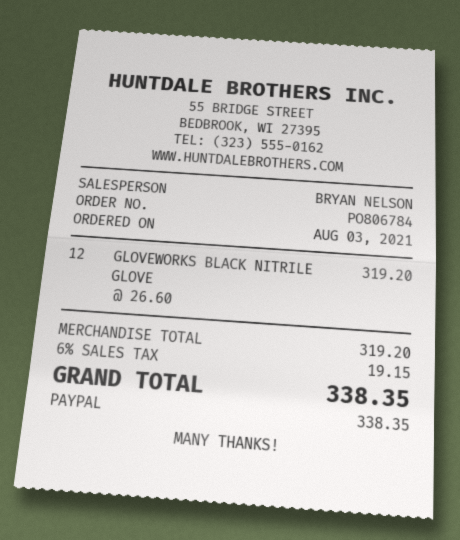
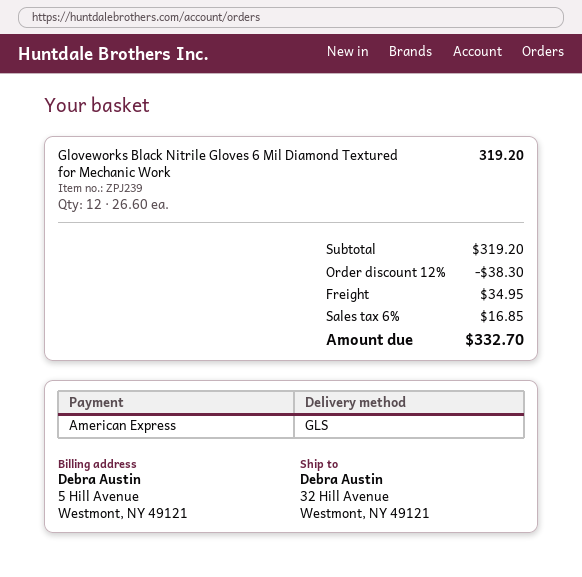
payment method: PayPal -> American Express
discount: none -> 12% = 38.30
shipping: none -> 34.95
tax: 6% = 19.15 -> 6% = 16.85
total: 338.35 -> 332.70

